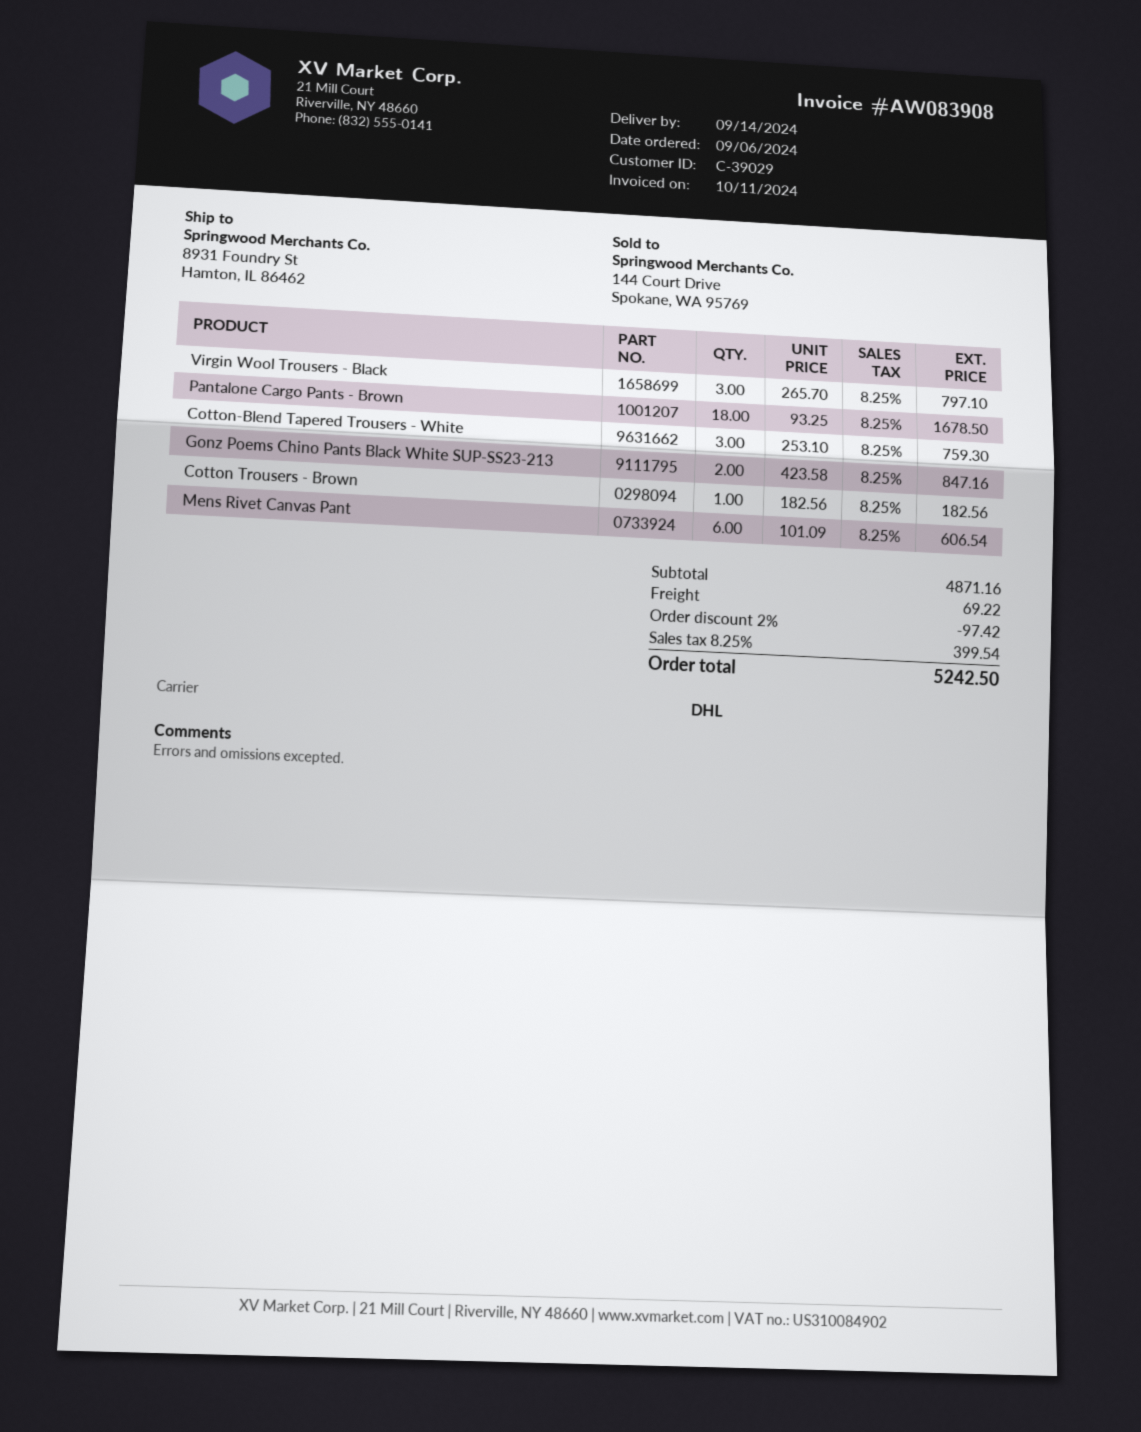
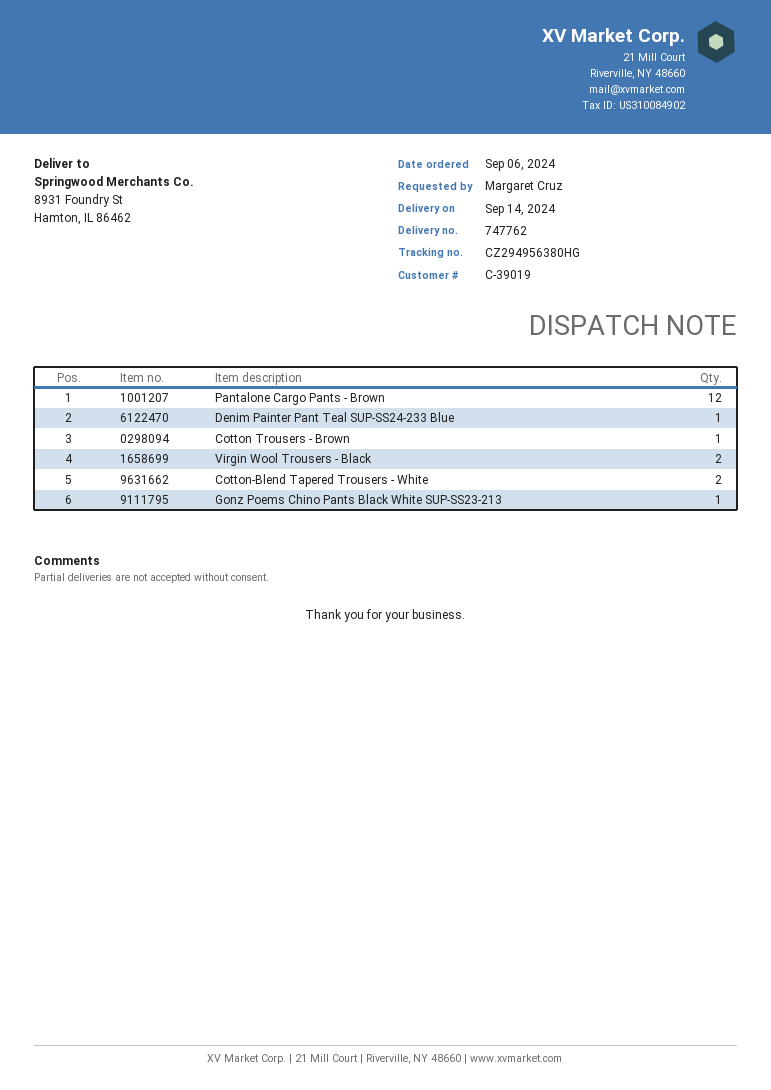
customer number: C-39029 -> C-39019
Virgin Wool Trousers - Black: 3 -> 2
Pantalone Cargo Pants - Brown: 18 -> 12
Cotton-Blend Tapered Trousers - White: 3 -> 2
Gonz Poems Chino Pants Black White SUP-SS23-213: 2 -> 1
Mens Rivet Canvas Pant: 6 -> none
Denim Painter Pant Teal SUP-SS24-233 Blue: none -> 1

